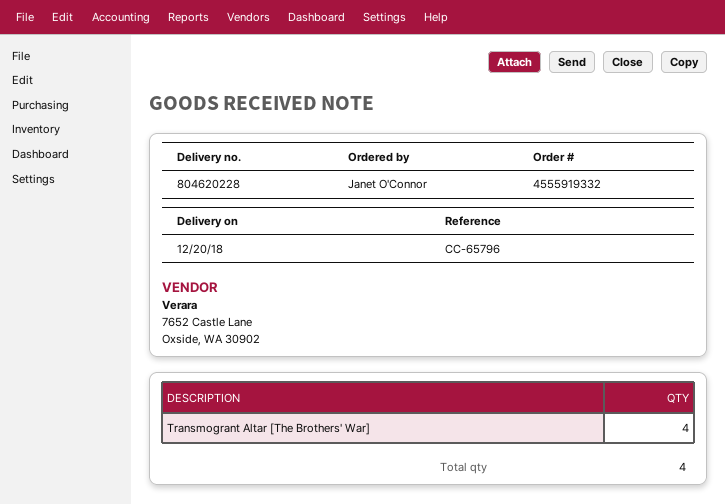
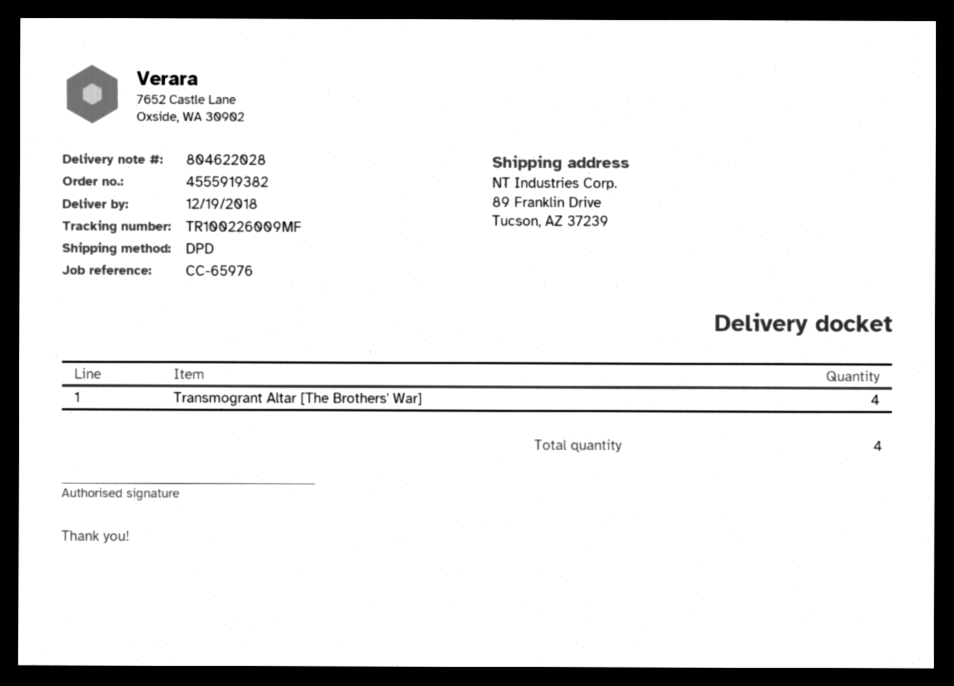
order number: 4555919332 -> 4555919382
delivery note number: 804620228 -> 804622028
delivery date: 2018-12-20 -> 2018-12-19
reference: CC-65796 -> CC-65976

